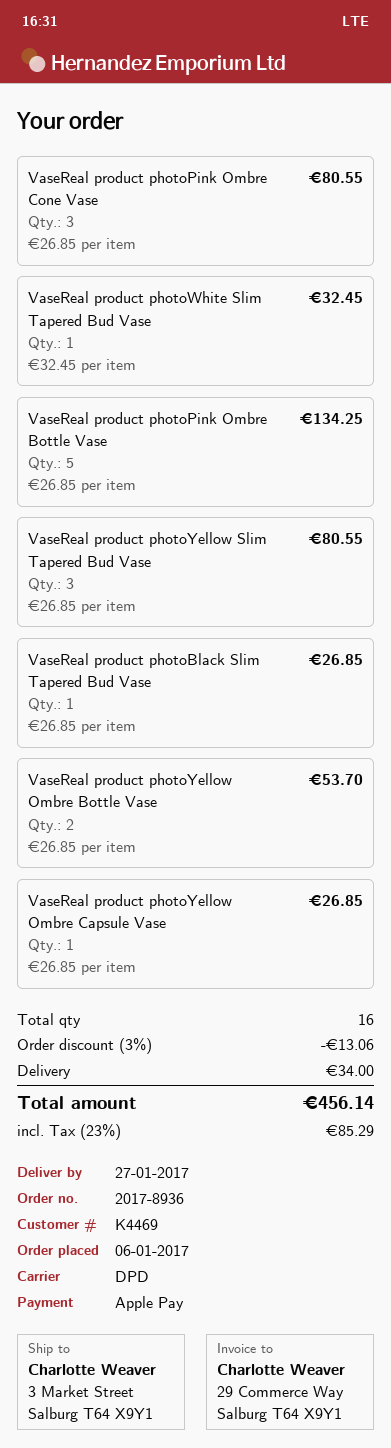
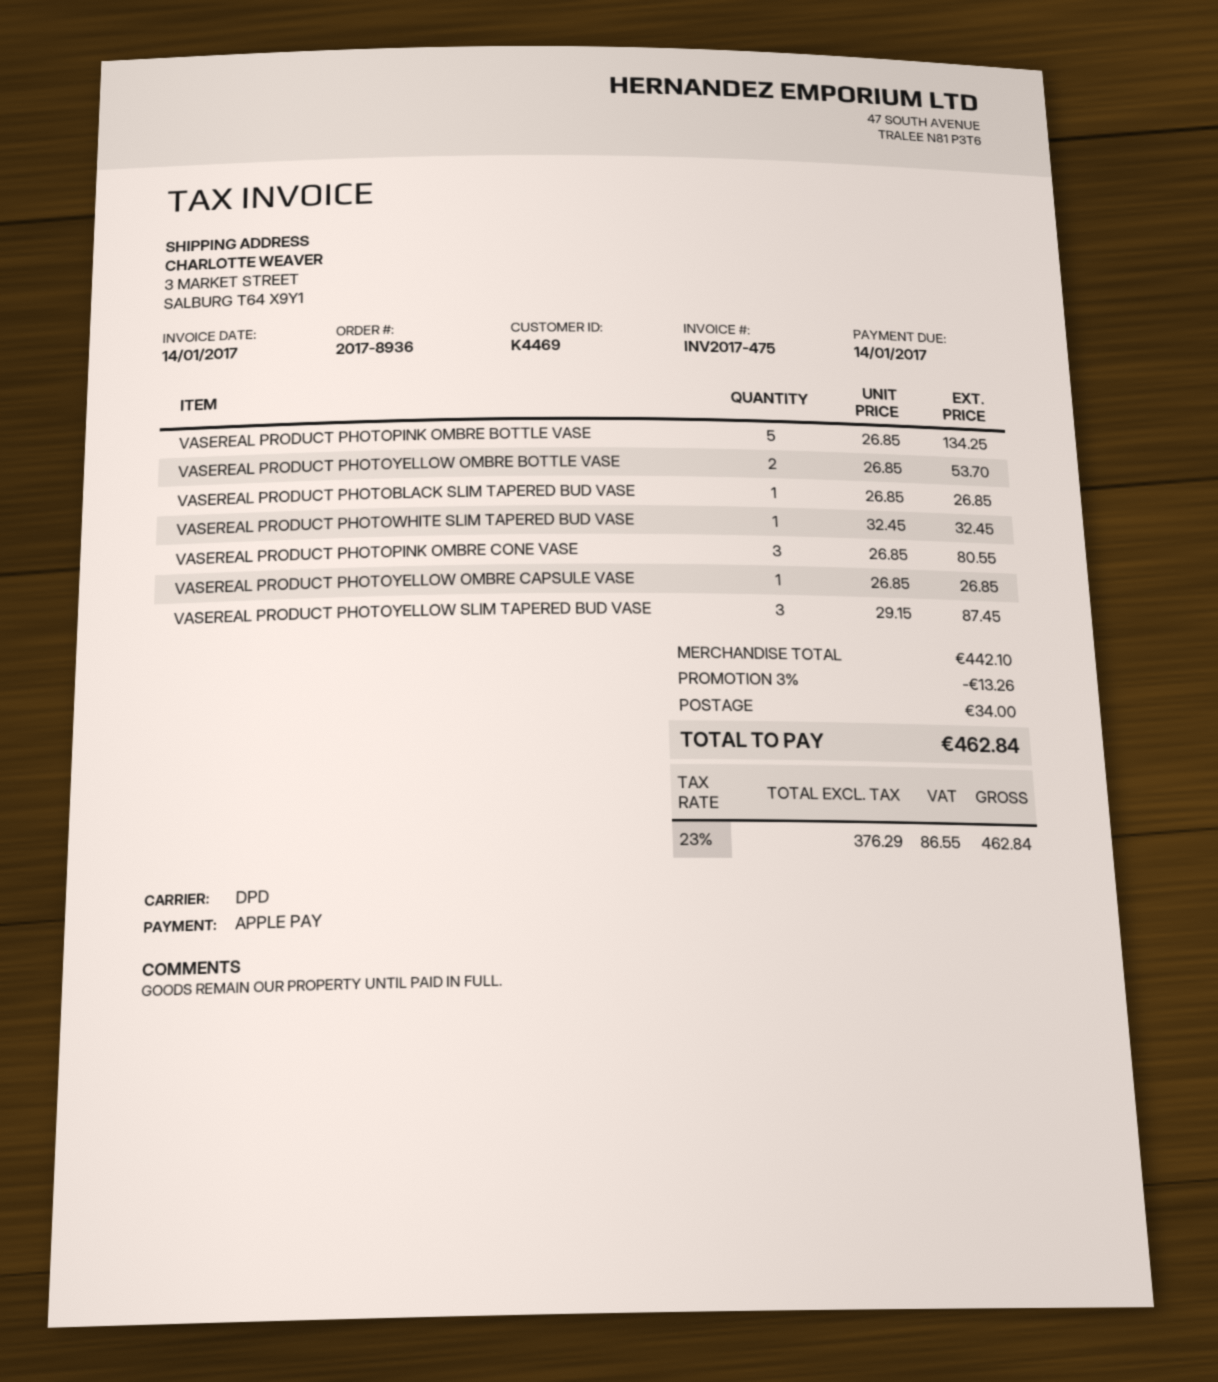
VaseReal product photoYellow Slim Tapered Bud Vase: 3 x 26.85 = 80.55 -> 3 x 29.15 = 87.45
discount: 3% = 13.06 -> 3% = 13.26
tax: 23% = 85.29 -> 23% = 86.55
total: 456.14 -> 462.84

